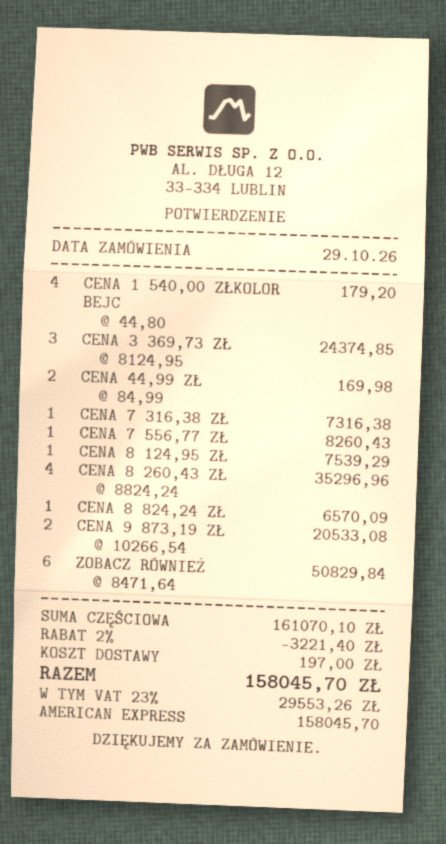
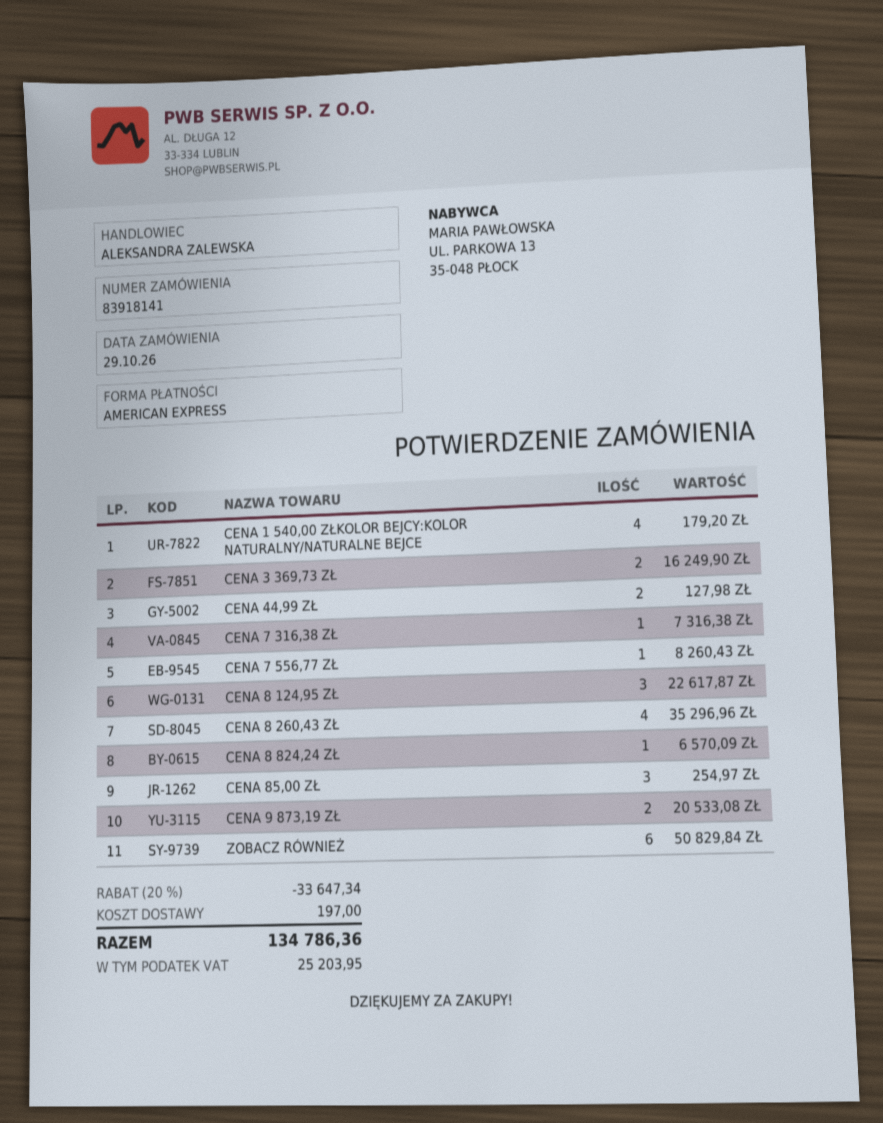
CENA 3 369,73 ZŁ: 3 for 24374.85 -> 2 for 16249.90
CENA 44,99 ZŁ: 2 for 169.98 -> 2 for 127.98
CENA 8 124,95 ZŁ: 1 for 7539.29 -> 3 for 22617.87
CENA 85,00 ZŁ: none -> 3 for 254.97
discount: 2% = 3221.40 -> 20% = 33647.34
tax: 29553.26 -> 25203.95
total: 158045.70 -> 134786.36

